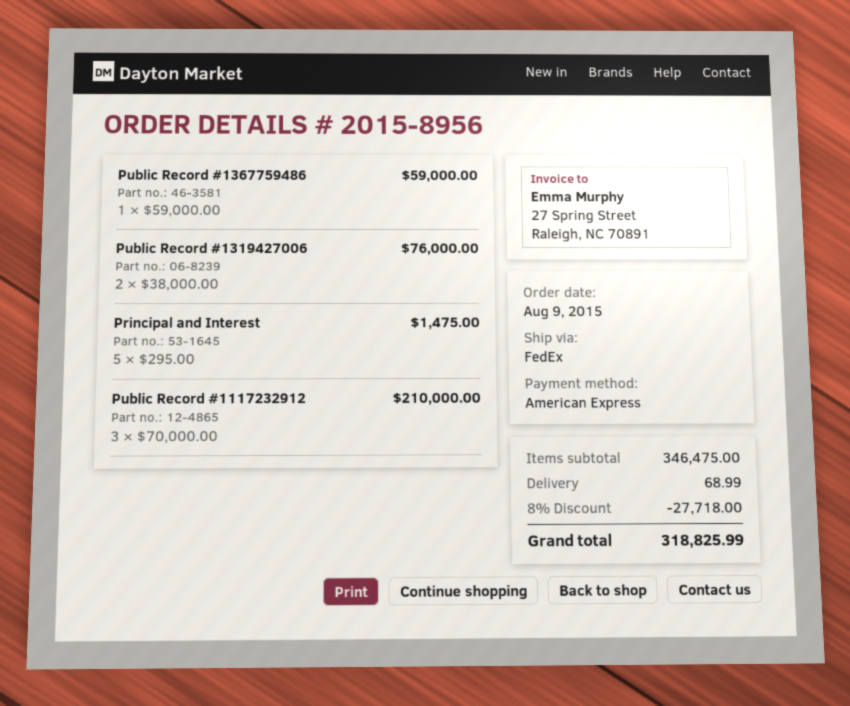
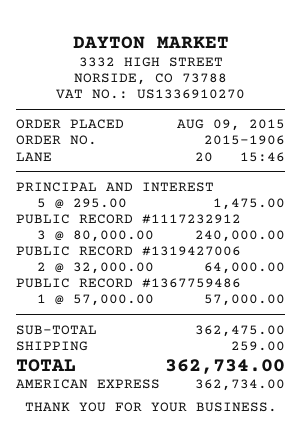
order number: 2015-8956 -> 2015-1906
Public Record #1367759486: 1 x 59000.00 = 59000.00 -> 1 x 57000.00 = 57000.00
Public Record #1319427006: 2 x 38000.00 = 76000.00 -> 2 x 32000.00 = 64000.00
Public Record #1117232912: 3 x 70000.00 = 210000.00 -> 3 x 80000.00 = 240000.00
subtotal: 346475.00 -> 362475.00
discount: 8% = 27718.00 -> none
shipping: 68.99 -> 259.00
total: 318825.99 -> 362734.00

